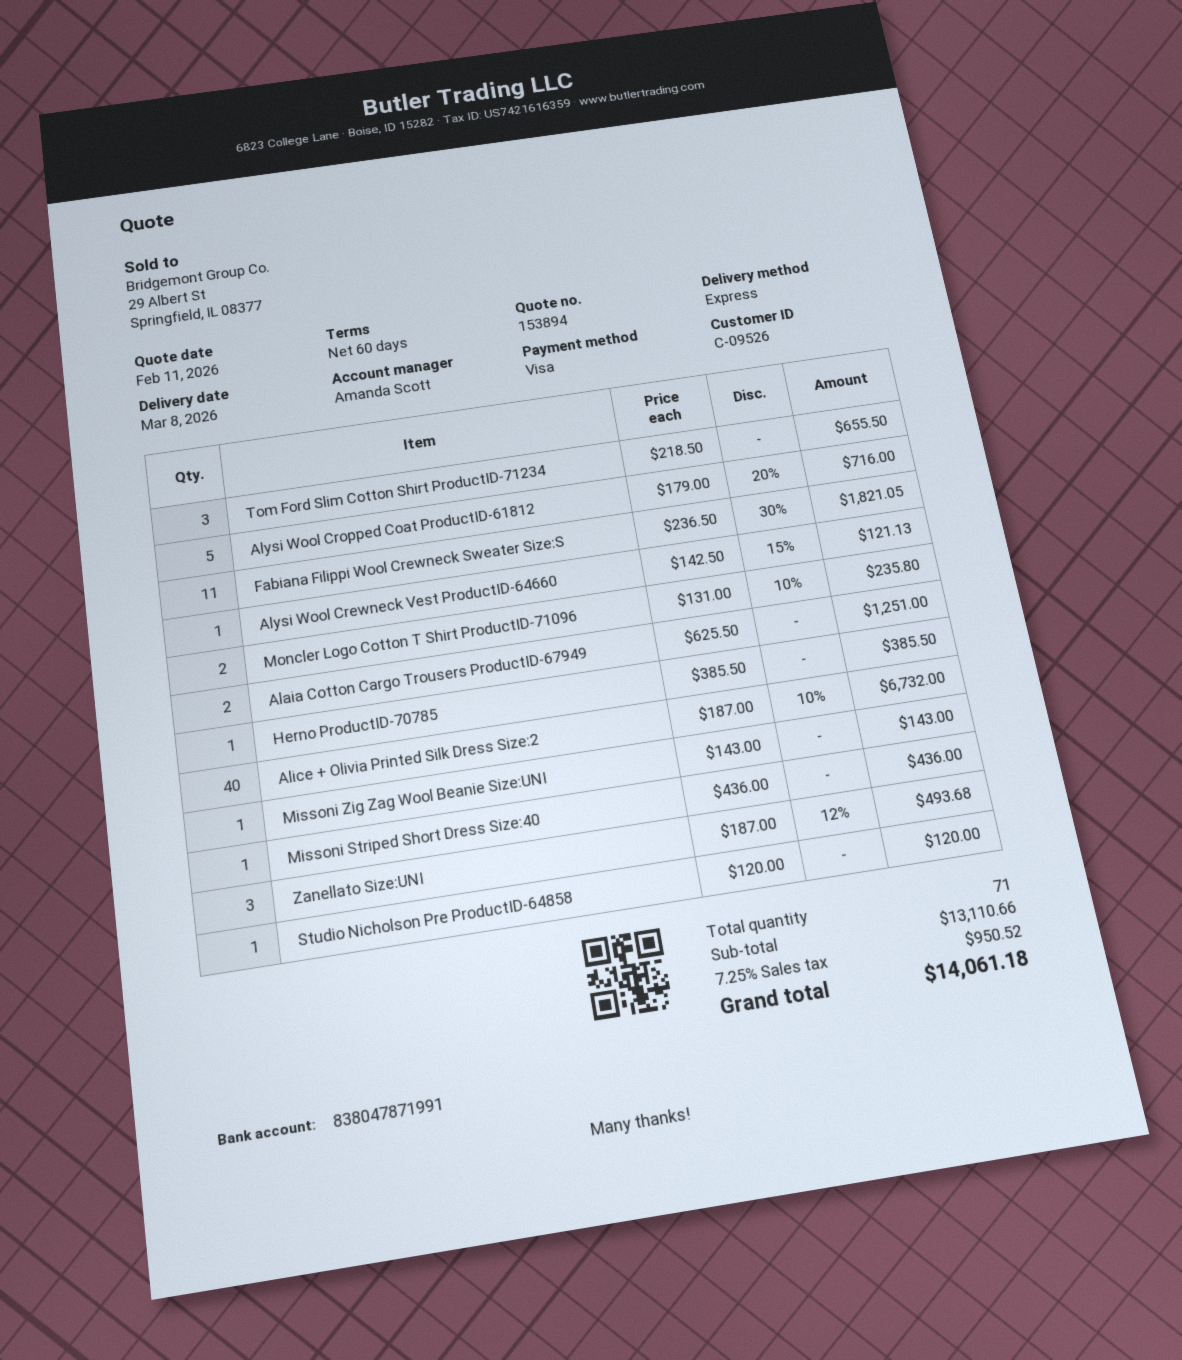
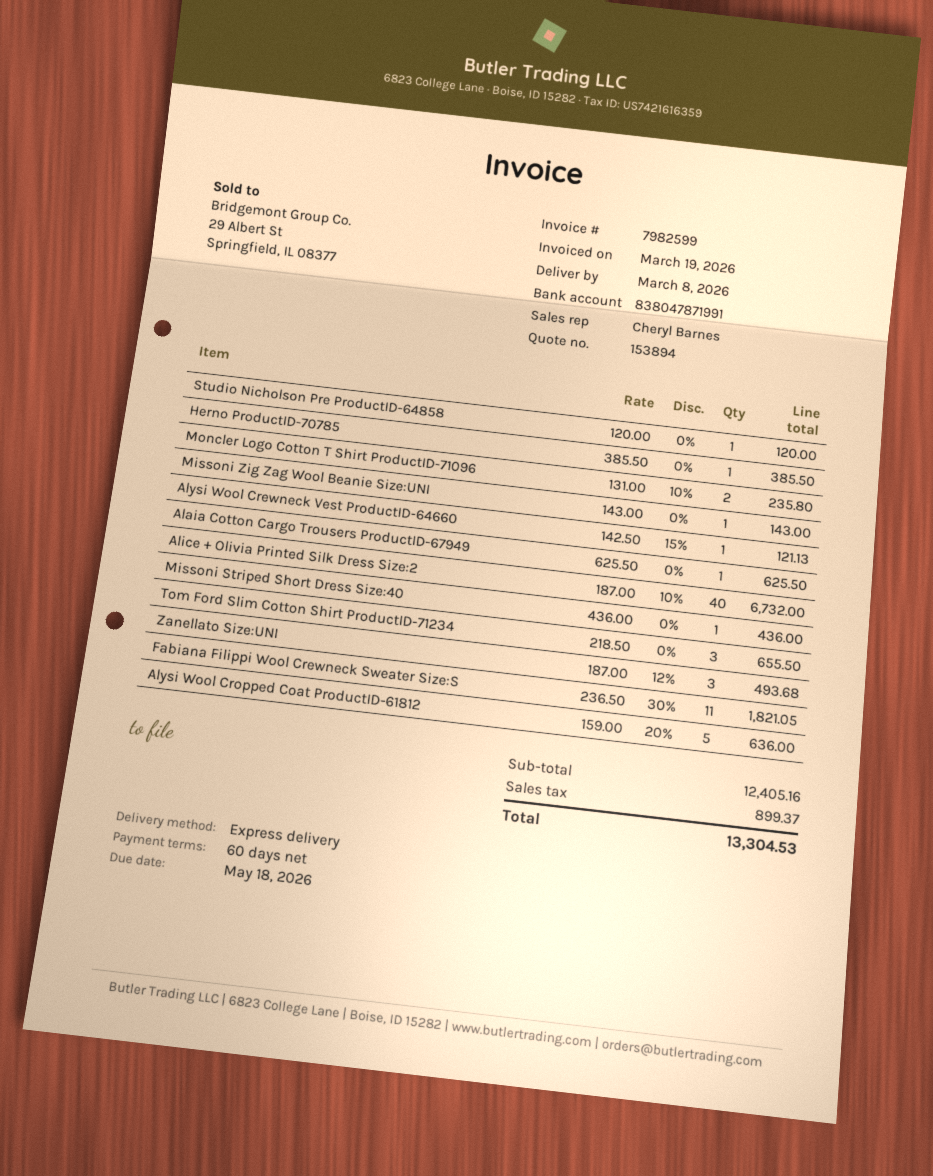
sales rep: Amanda Scott -> Cheryl Barnes
Alysi Wool Cropped Coat ProductID-61812: 5 x 179.00 - 20% = 716.00 -> 5 x 159.00 - 20% = 636.00
Alaia Cotton Cargo Trousers ProductID-67949: 2 x 625.50 = 1251.00 -> 1 x 625.50 = 625.50
subtotal: 13110.66 -> 12405.16
tax: 950.52 -> 899.37
total: 14061.18 -> 13304.53

